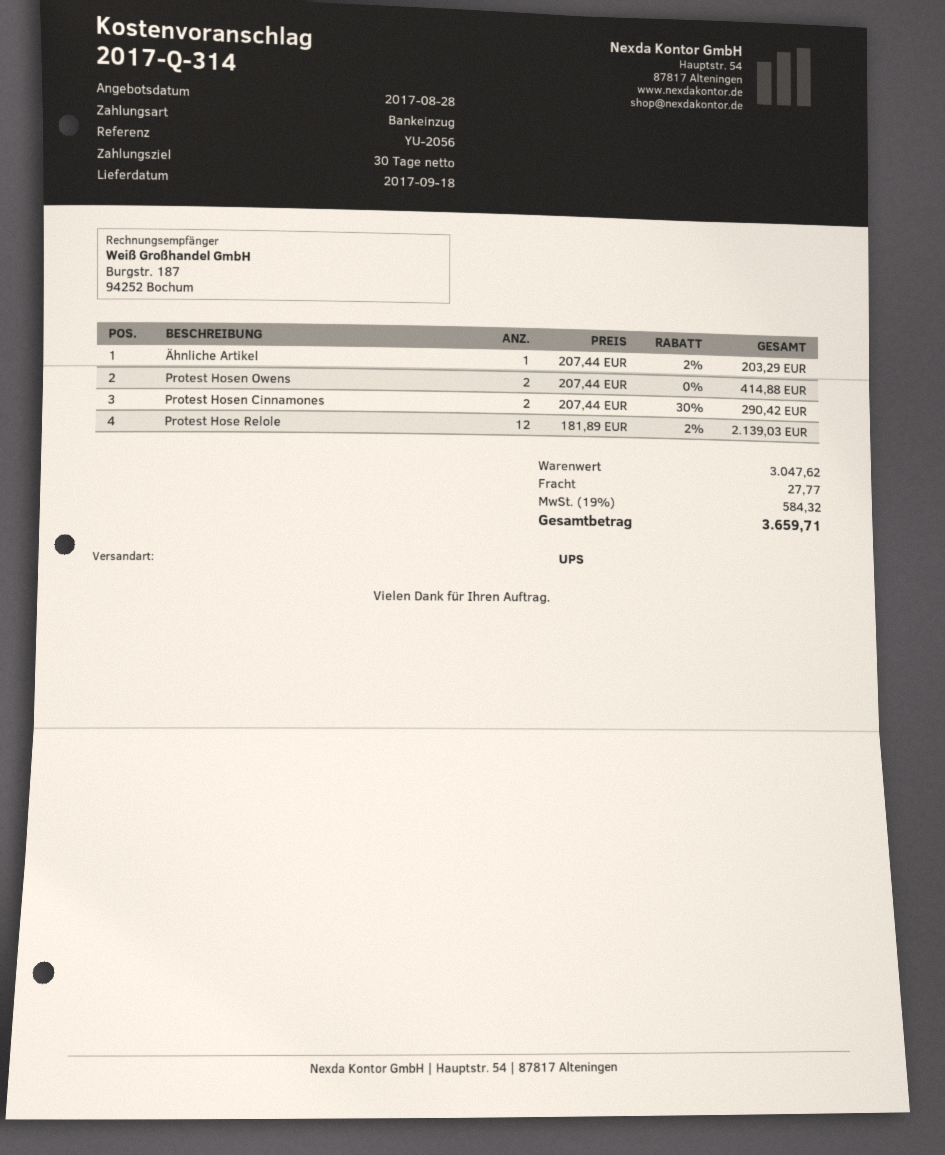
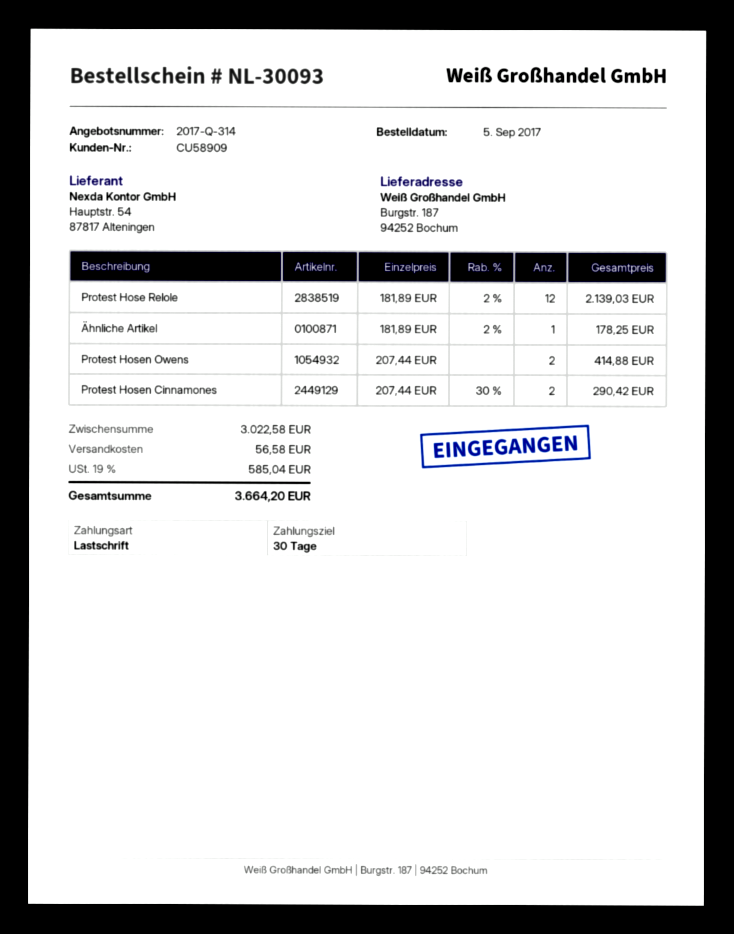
Ähnliche Artikel: 1 x 207.44 - 2% = 203.29 -> 1 x 181.89 - 2% = 178.25
subtotal: 3047.62 -> 3022.58
shipping: 27.77 -> 56.58
tax: 19% = 584.32 -> 19% = 585.04
total: 3659.71 -> 3664.20

